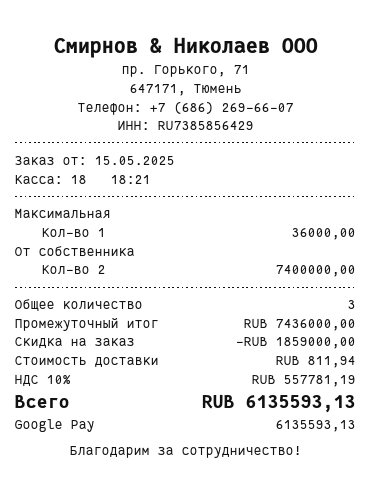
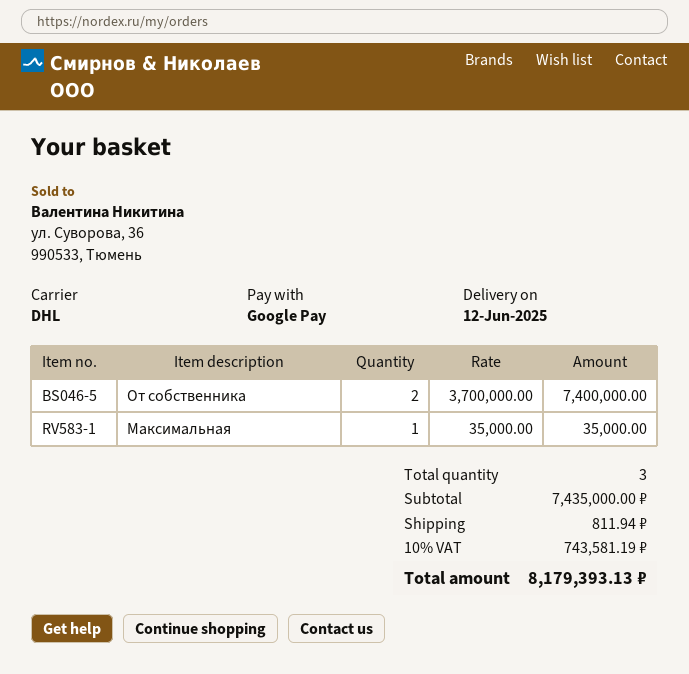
Максимальная: 1 for 36000.00 -> 1 for 35000.00
subtotal: 7436000.00 -> 7435000.00
discount: 1859000.00 -> none
tax: 10% = 557781.19 -> 10% = 743581.19
total: 6135593.13 -> 8179393.13

